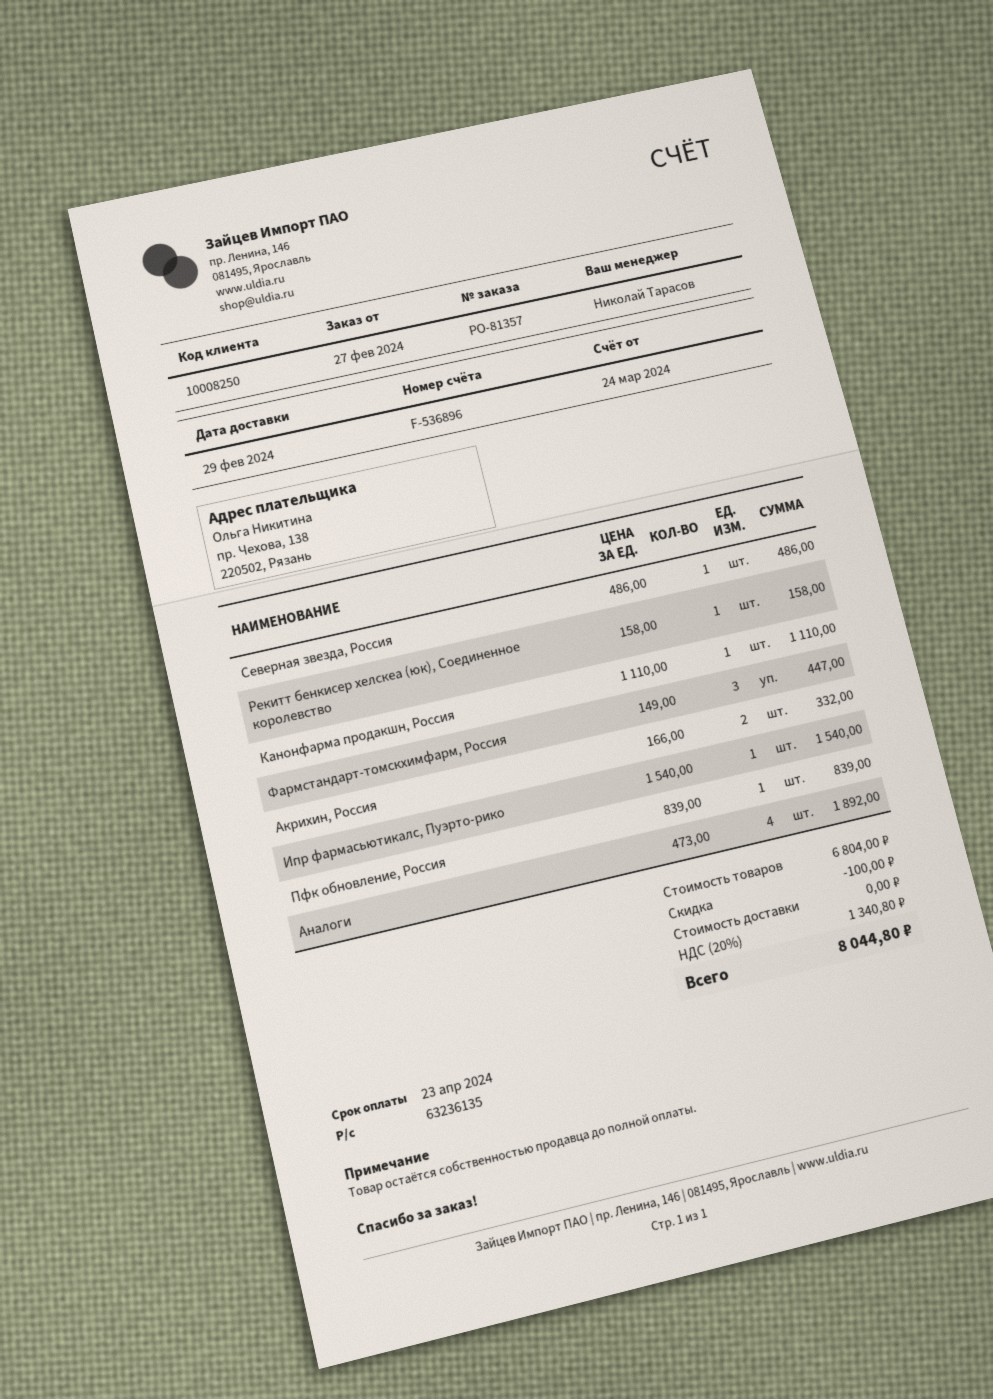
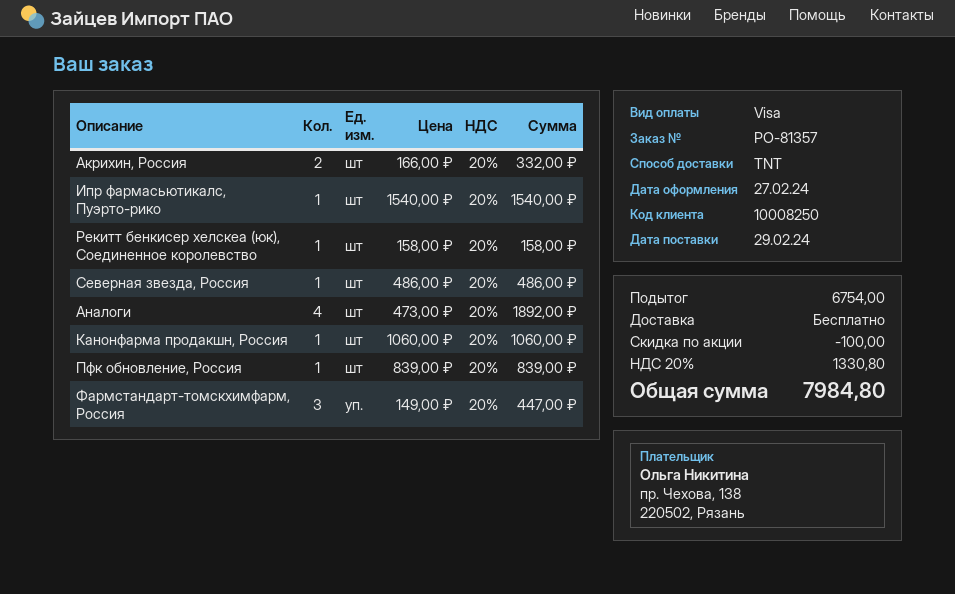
Канонфарма продакшн, Россия: 1 x 1110.00 = 1110.00 -> 1 x 1060.00 = 1060.00
subtotal: 6804.00 -> 6754.00
tax: 20% = 1340.80 -> 20% = 1330.80
total: 8044.80 -> 7984.80

